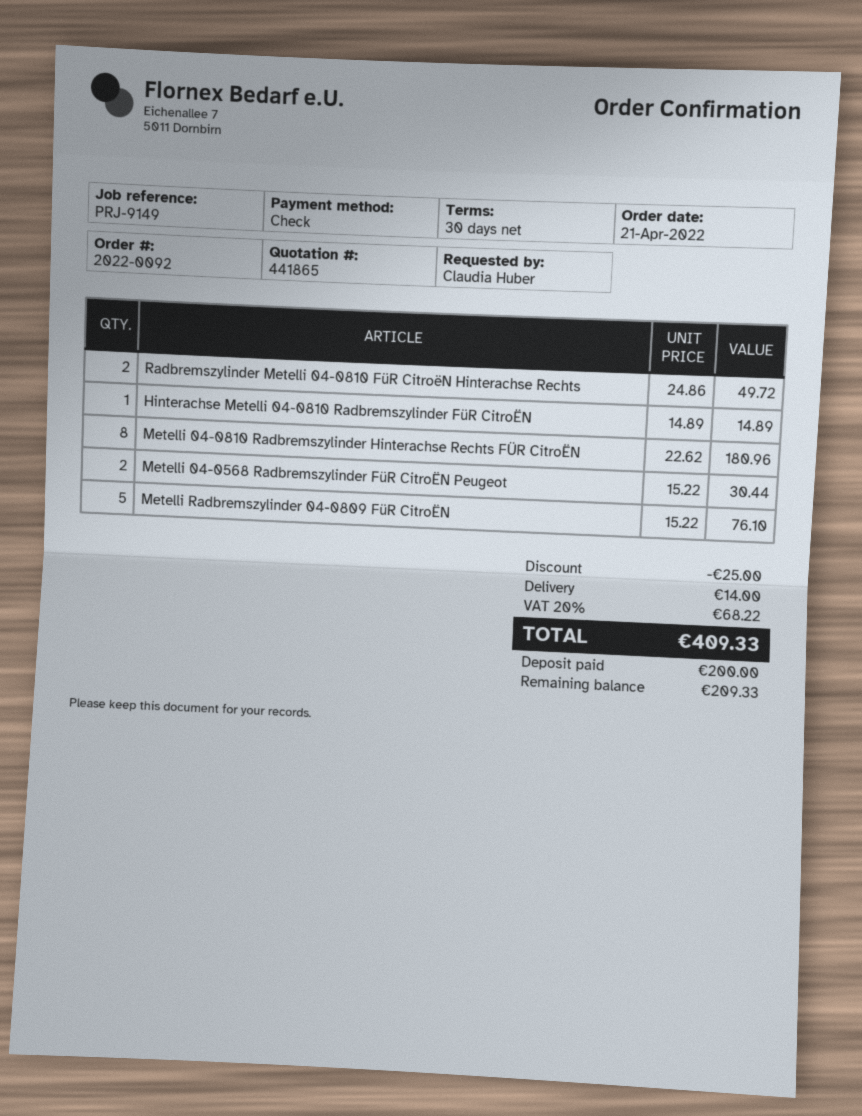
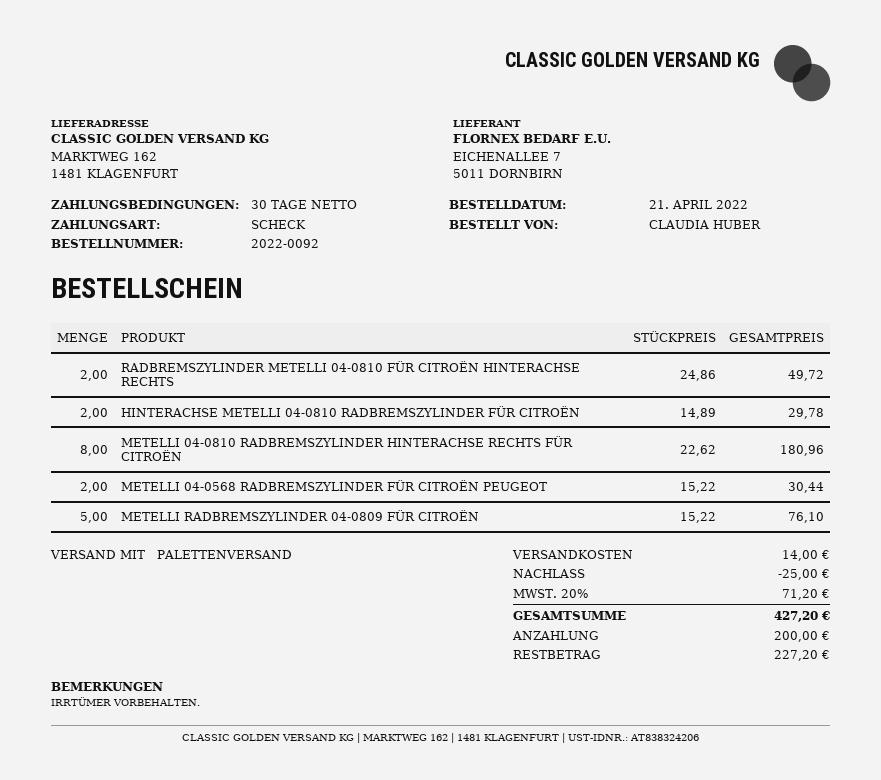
Hinterachse Metelli 04-0810 Radbremszylinder FüR CitroËN: 1 x 14.89 = 14.89 -> 2 x 14.89 = 29.78
tax: 20% = 68.22 -> 20% = 71.20
total: 409.33 -> 427.20
balance: 209.33 -> 227.20

